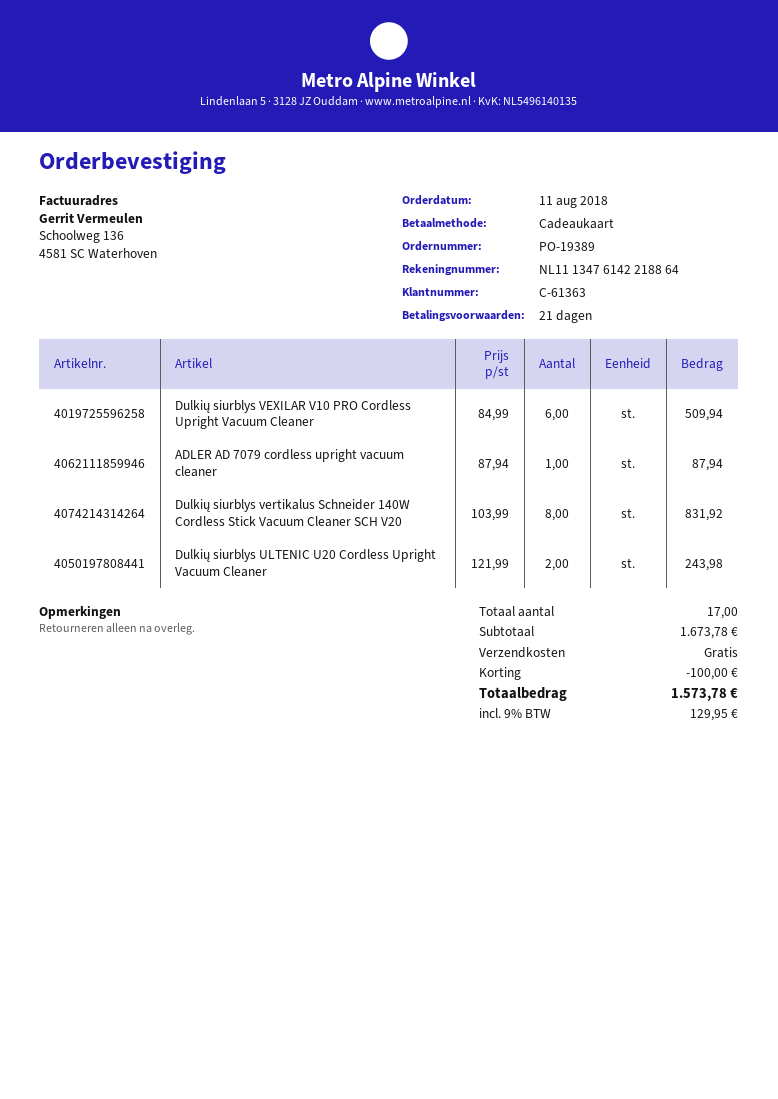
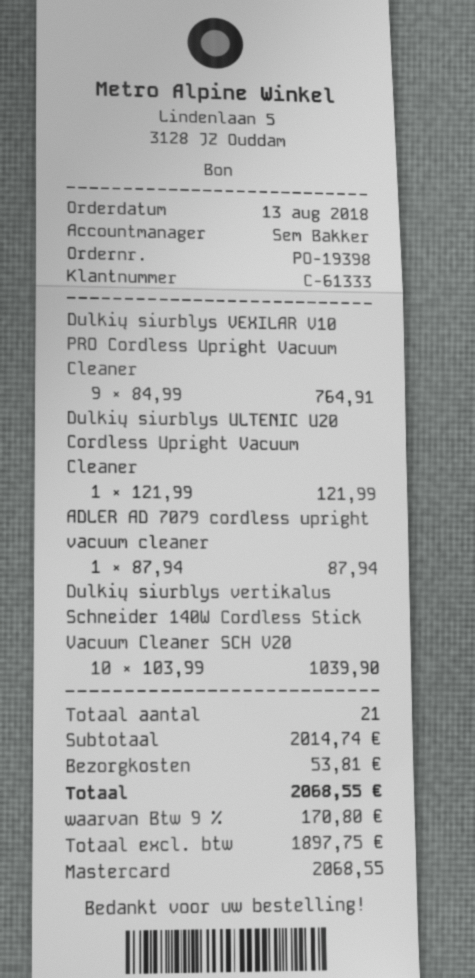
order number: PO-19389 -> PO-19398
order date: 2018-08-11 -> 2018-08-13
customer number: C-61363 -> C-61333
payment method: gift card -> Mastercard
Dulkių siurblys VEXILAR V10 PRO Cordless Upright Vacuum Cleaner: 6 x 84.99 = 509.94 -> 9 x 84.99 = 764.91
Dulkių siurblys vertikalus Schneider 140W Cordless Stick Vacuum Cleaner SCH V20: 8 x 103.99 = 831.92 -> 10 x 103.99 = 1039.90
Dulkių siurblys ULTENIC U20 Cordless Upright Vacuum Cleaner: 2 x 121.99 = 243.98 -> 1 x 121.99 = 121.99
total quantity: 17 -> 21
subtotal: 1673.78 -> 2014.74
discount: 100.00 -> none
shipping: 0.00 -> 53.81
tax: 9% = 129.95 -> 9% = 170.80
total: 1573.78 -> 2068.55

